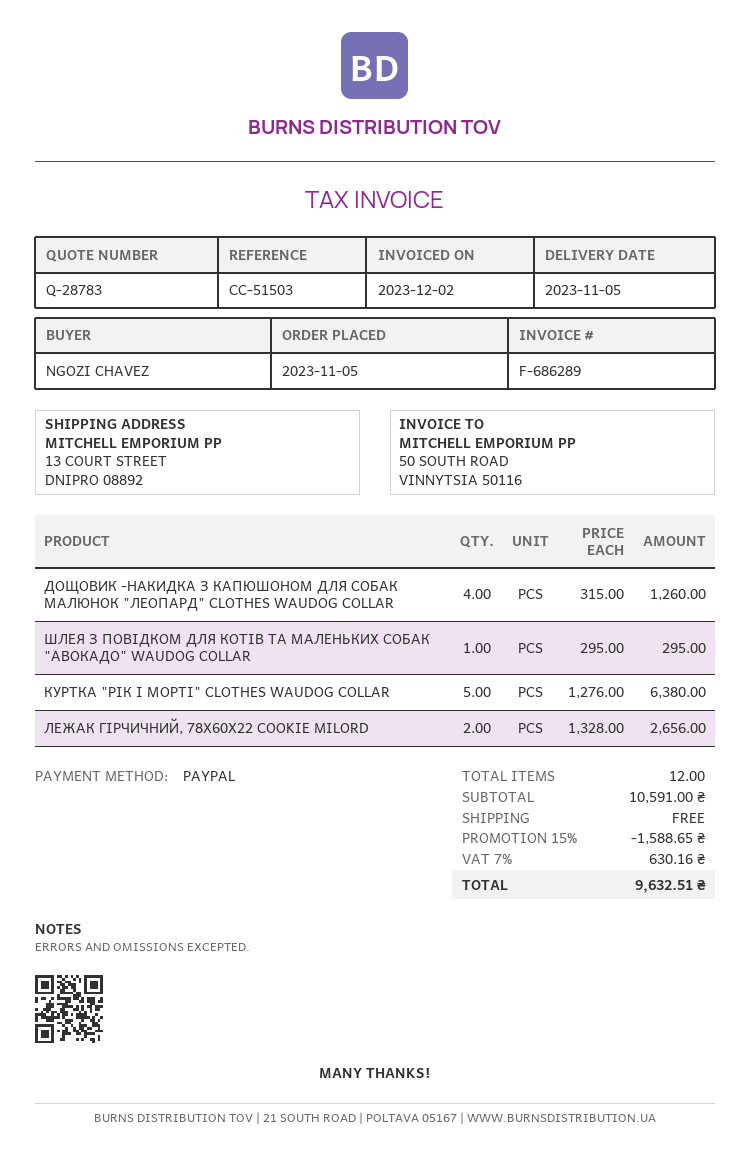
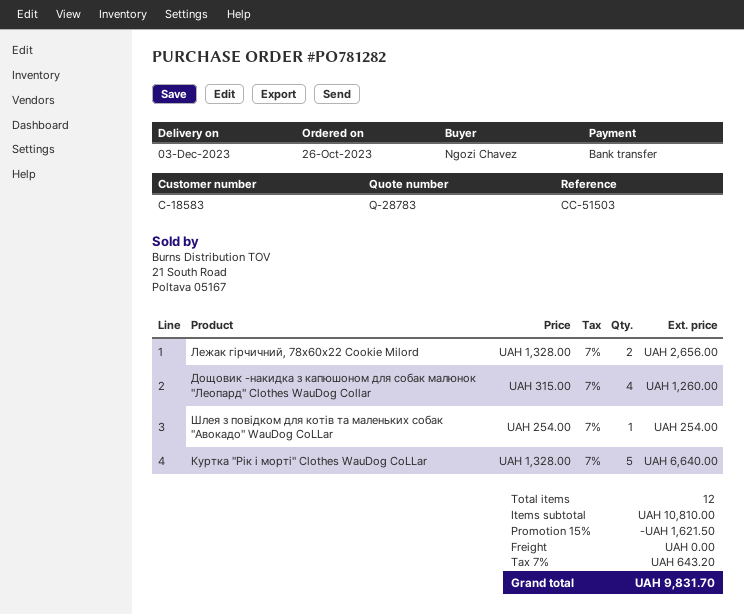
order date: 2023-11-05 -> 2023-10-26
delivery date: 2023-11-05 -> 2023-12-03
payment method: PayPal -> bank transfer
ШЛЕЯ З ПОВІДКОМ ДЛЯ КОТІВ ТА МАЛЕНЬКИХ СОБАК "АВОКАДО" WAUDOG COLLAR: 1 x 295.00 = 295.00 -> 1 x 254.00 = 254.00
КУРТКА "РІК І МОРТІ" CLOTHES WAUDOG COLLAR: 5 x 1276.00 = 6380.00 -> 5 x 1328.00 = 6640.00
subtotal: 10591.00 -> 10810.00
discount: 15% = 1588.65 -> 15% = 1621.50
tax: 7% = 630.16 -> 7% = 643.20
total: 9632.51 -> 9831.70

